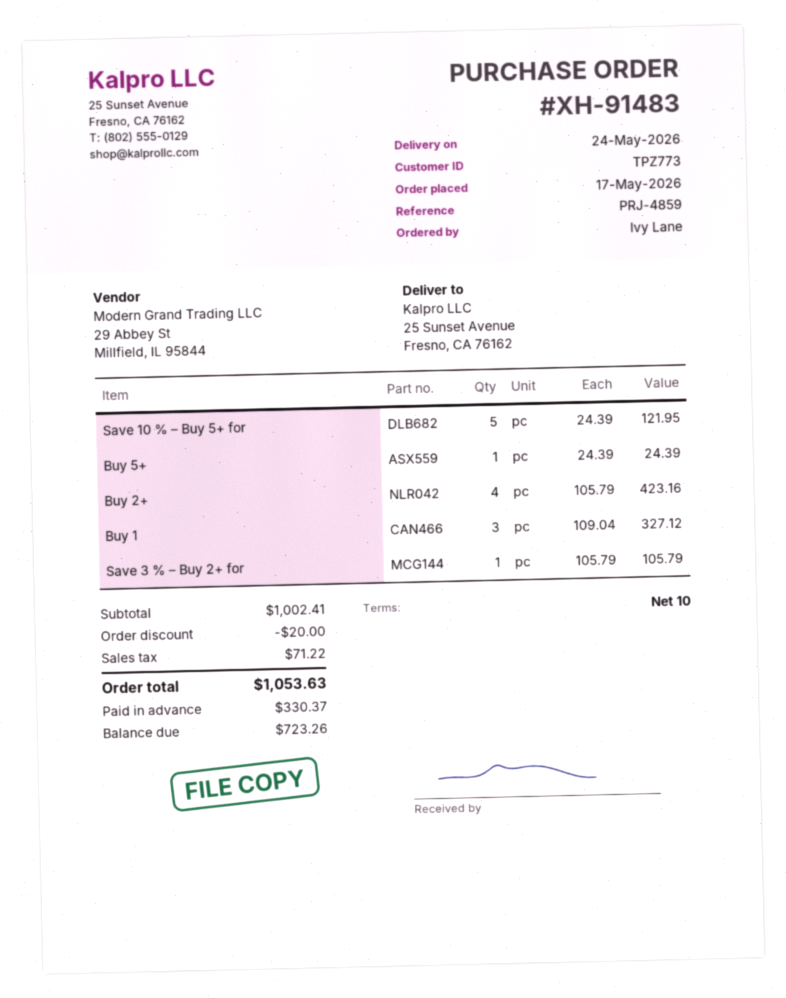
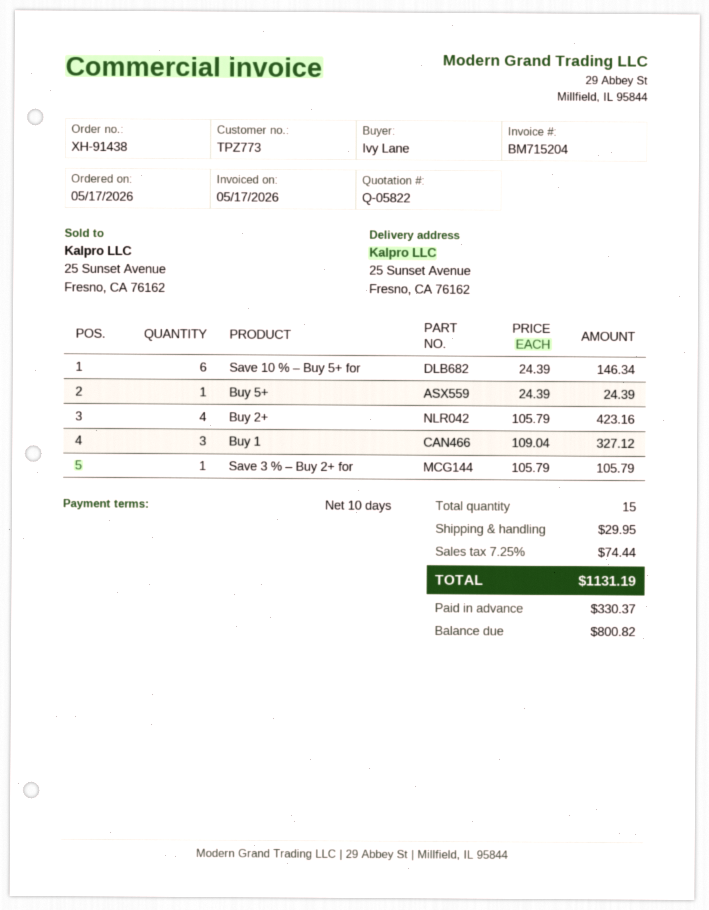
order number: XH-91483 -> XH-91438
Save 10 % – Buy 5+ for: 5 x 24.39 = 121.95 -> 6 x 24.39 = 146.34
discount: 20.00 -> none
shipping: none -> 29.95
tax: 71.22 -> 74.44
total: 1053.63 -> 1131.19
balance: 723.26 -> 800.82

